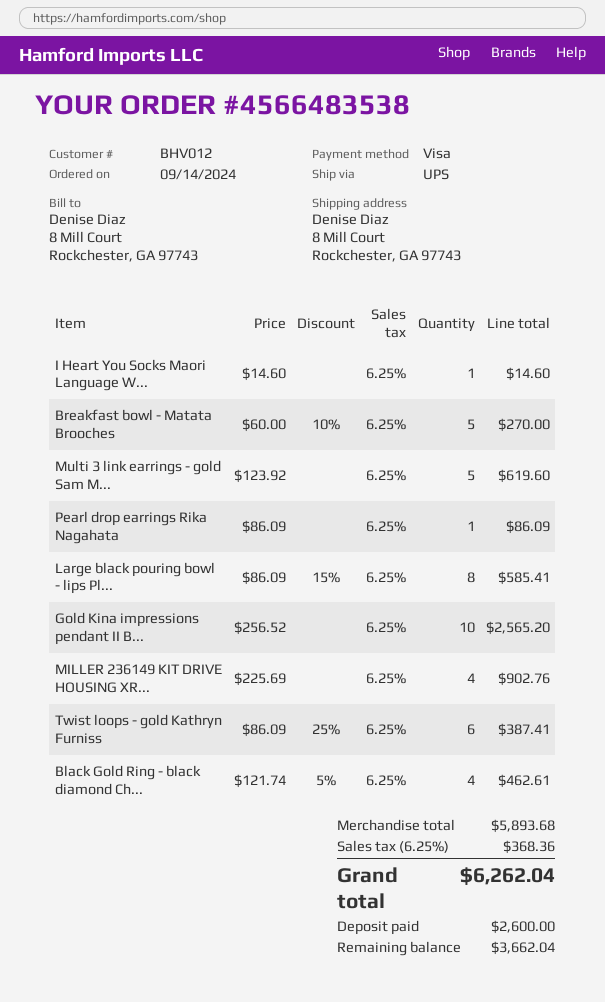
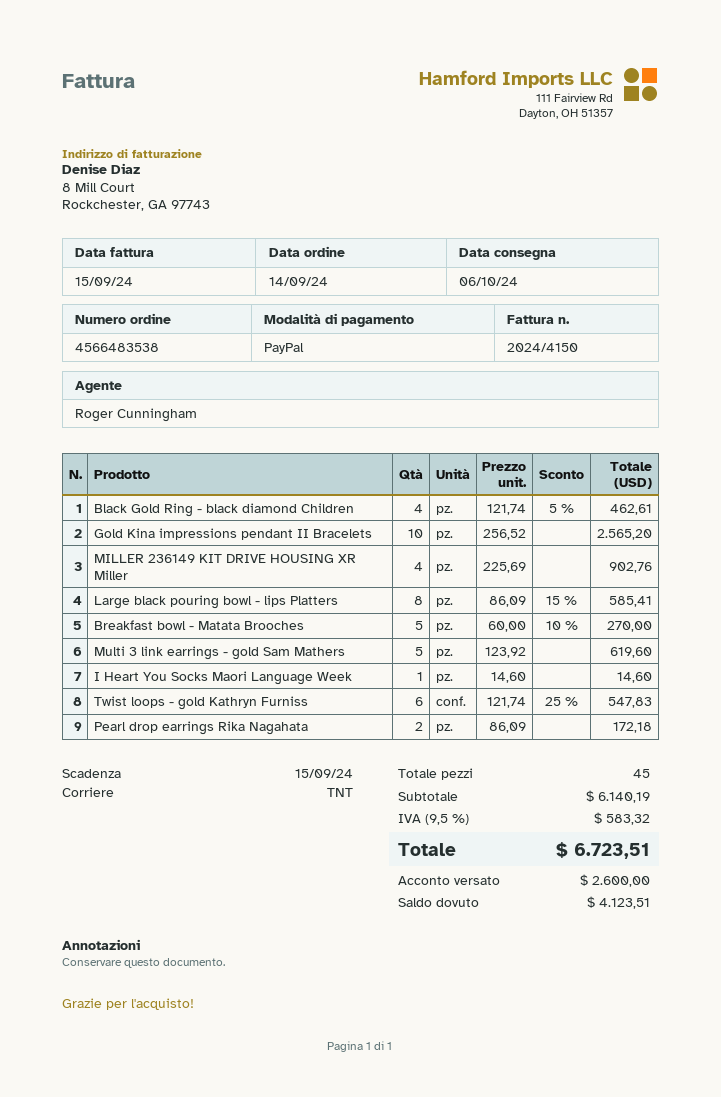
payment method: Visa -> PayPal
shipping method: UPS -> TNT
Pearl drop earrings Rika Nagahata: 1 x 86.09 = 86.09 -> 2 x 86.09 = 172.18
Twist loops - gold Kathryn Furniss: 6 x 86.09 - 25% = 387.41 -> 6 x 121.74 - 25% = 547.83
subtotal: 5893.68 -> 6140.19
tax: 6.25% = 368.36 -> 9.5% = 583.32
total: 6262.04 -> 6723.51
balance: 3662.04 -> 4123.51

